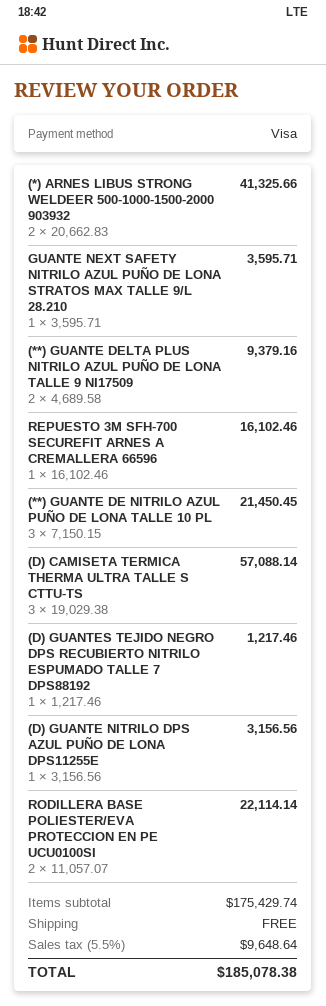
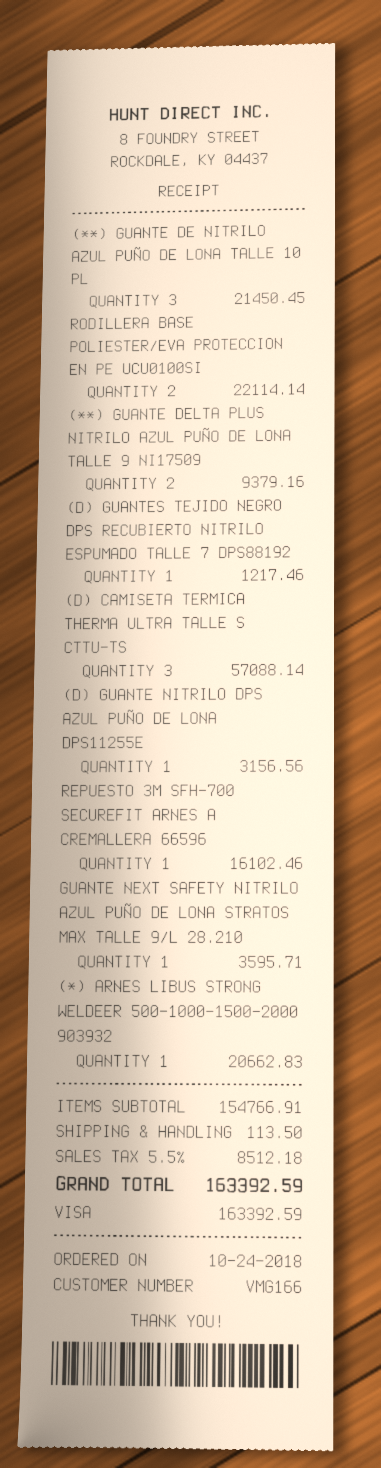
(*) ARNES LIBUS STRONG WELDEER 500-1000-1500-2000 903932: 2 for 41325.66 -> 1 for 20662.83
subtotal: 175429.74 -> 154766.91
shipping: 0.00 -> 113.50
tax: 5.5% = 9648.64 -> 5.5% = 8512.18
total: 185078.38 -> 163392.59

